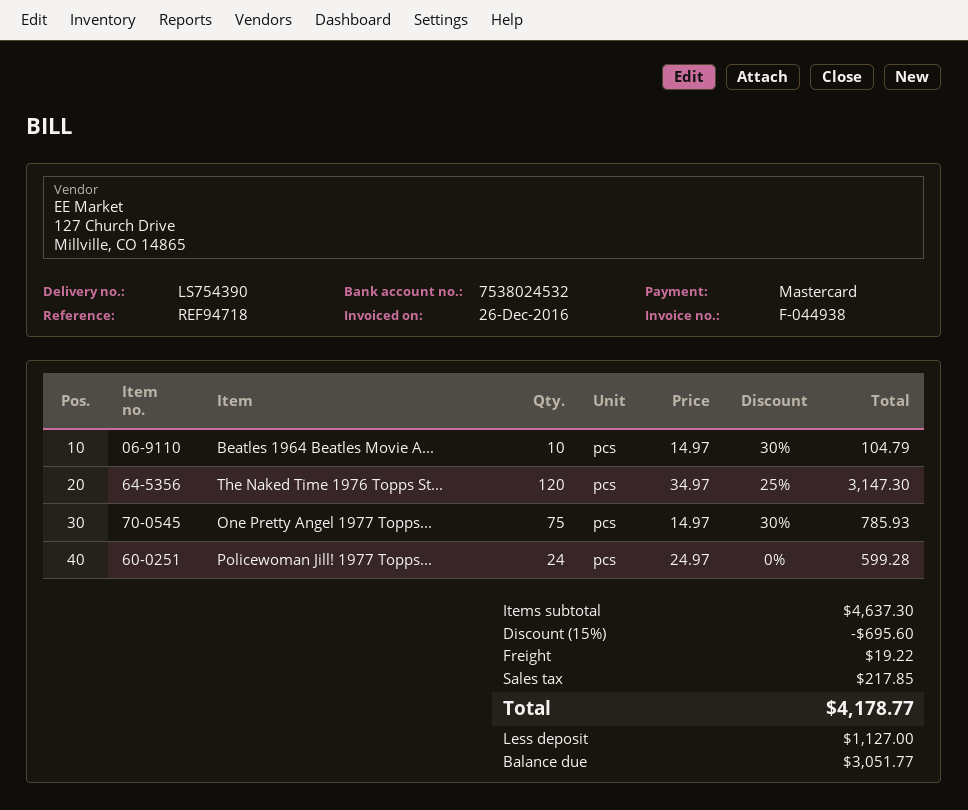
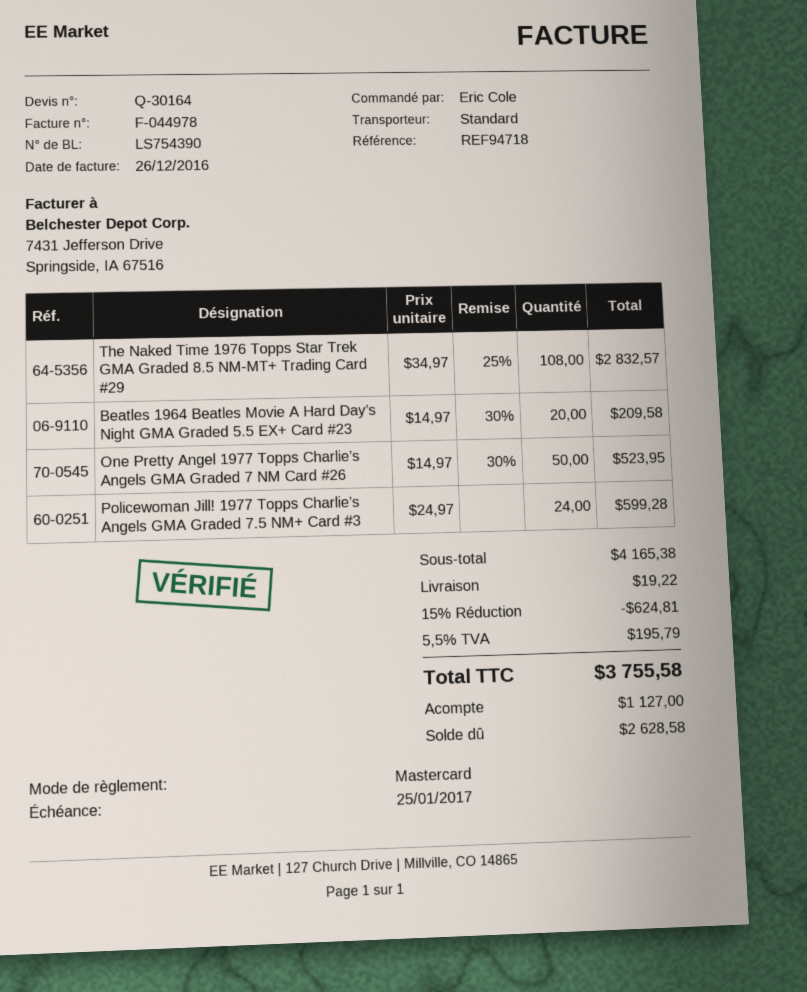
invoice number: F-044938 -> F-044978
Beatles 1964 Beatles Movie A...: 10 x 14.97 - 30% = 104.79 -> 20 x 14.97 - 30% = 209.58
The Naked Time 1976 Topps St...: 120 x 34.97 - 25% = 3147.30 -> 108 x 34.97 - 25% = 2832.57
One Pretty Angel 1977 Topps...: 75 x 14.97 - 30% = 785.93 -> 50 x 14.97 - 30% = 523.95
subtotal: 4637.30 -> 4165.38
discount: 15% = 695.60 -> 15% = 624.81
tax: 217.85 -> 195.79
total: 4178.77 -> 3755.58
balance: 3051.77 -> 2628.58

